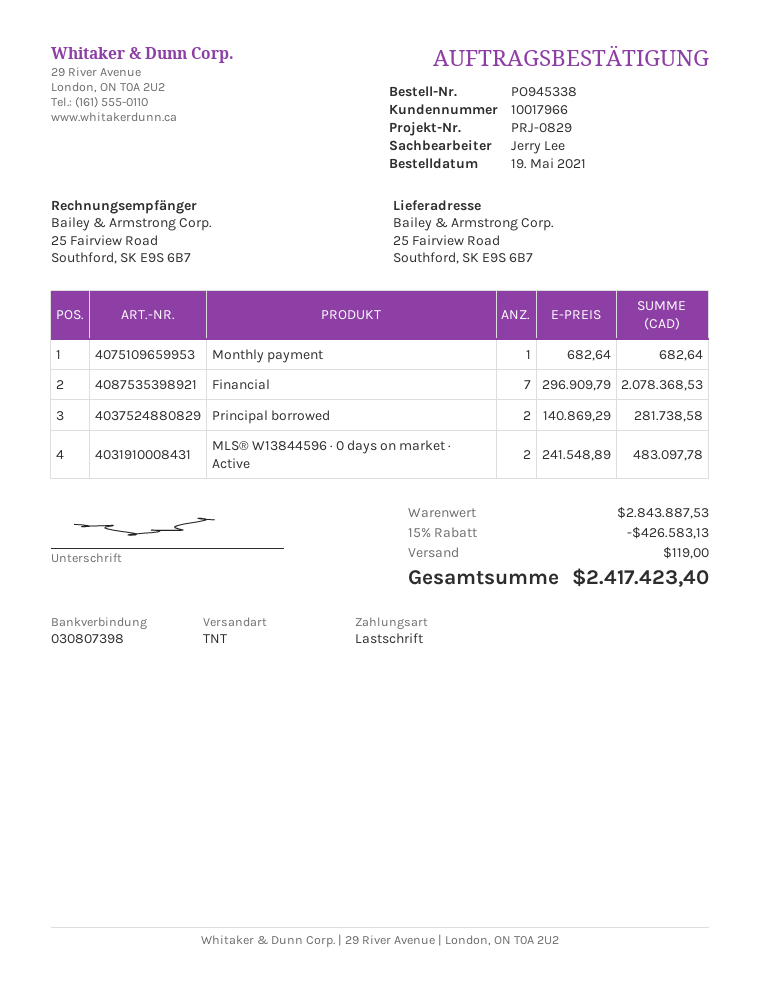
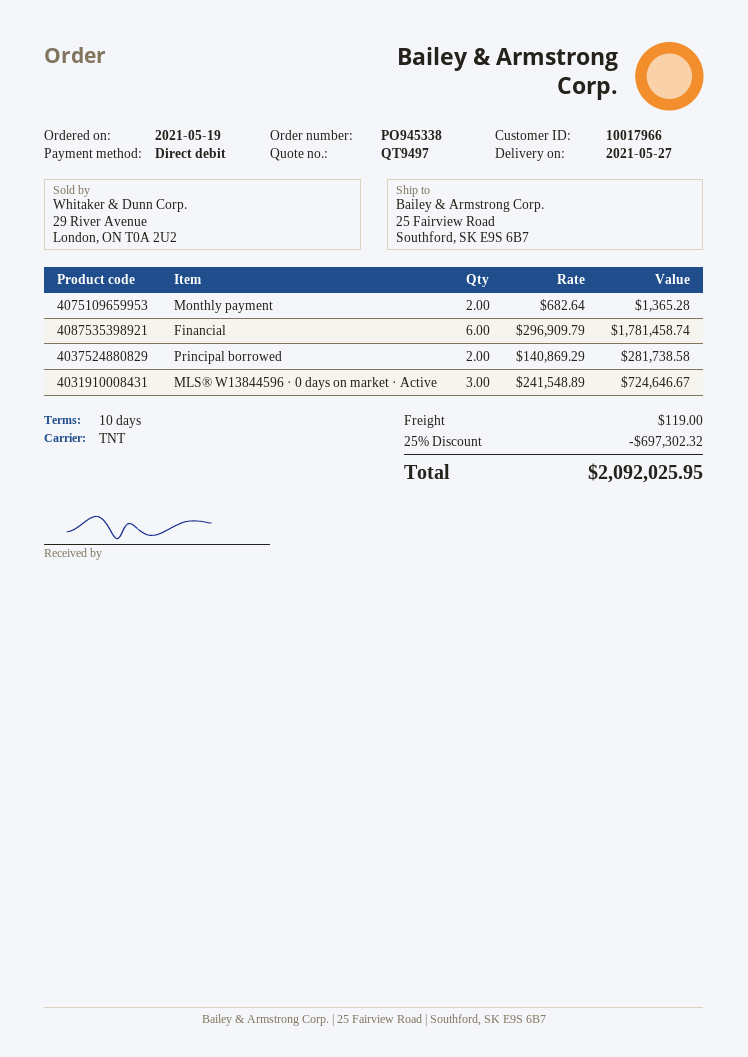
Monthly payment: 1 x 682.64 = 682.64 -> 2 x 682.64 = 1365.28
Financial: 7 x 296909.79 = 2078368.53 -> 6 x 296909.79 = 1781458.74
MLS® W13844596 · 0 days on market · Active: 2 x 241548.89 = 483097.78 -> 3 x 241548.89 = 724646.67
discount: 15% = 426583.13 -> 25% = 697302.32
total: 2417423.40 -> 2092025.95

